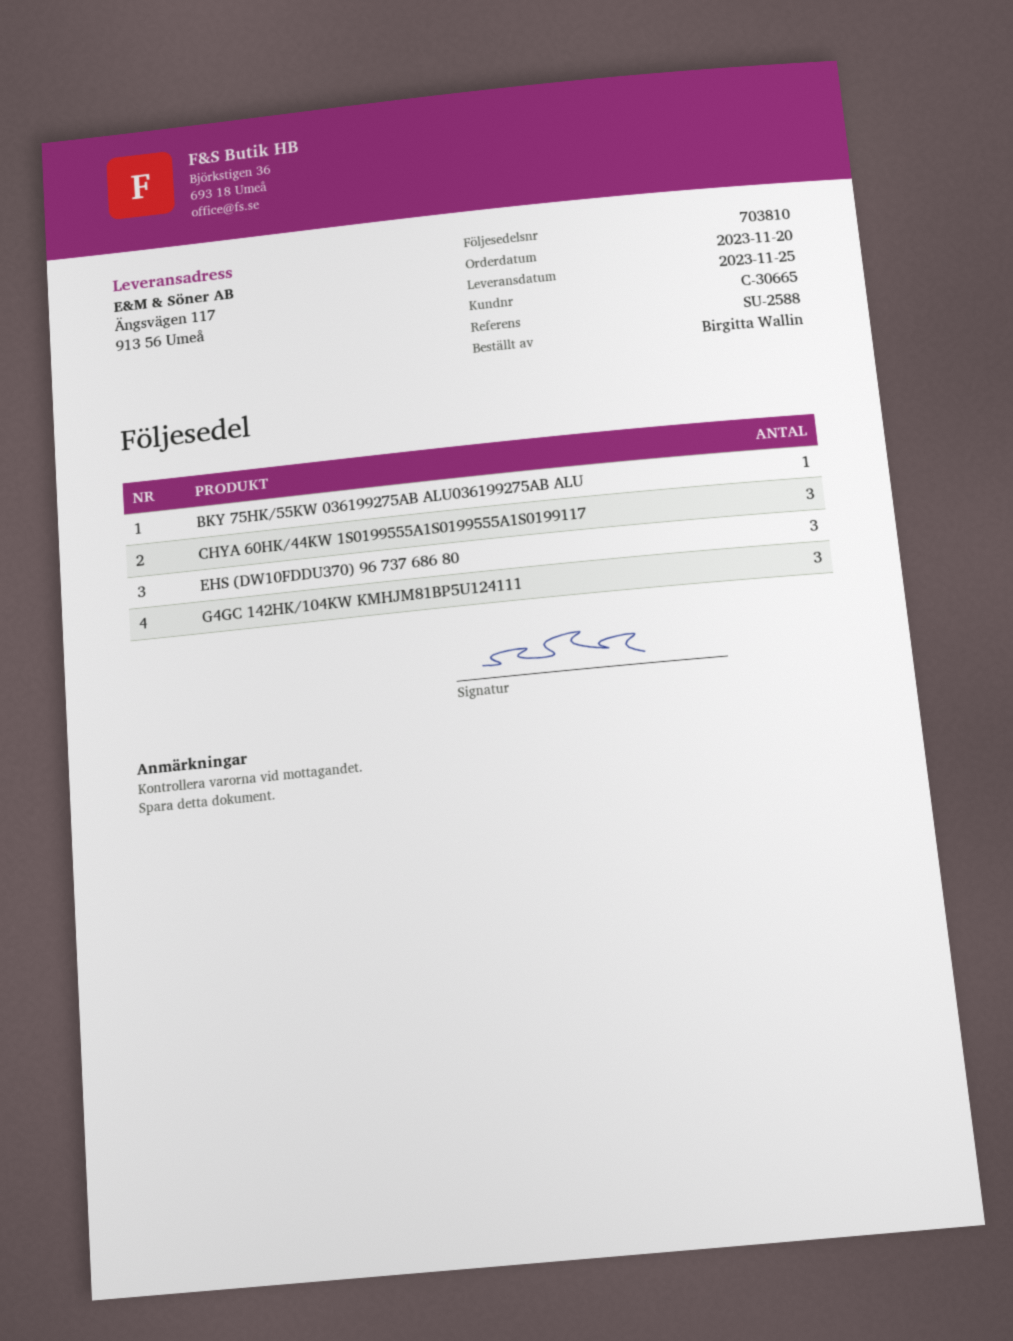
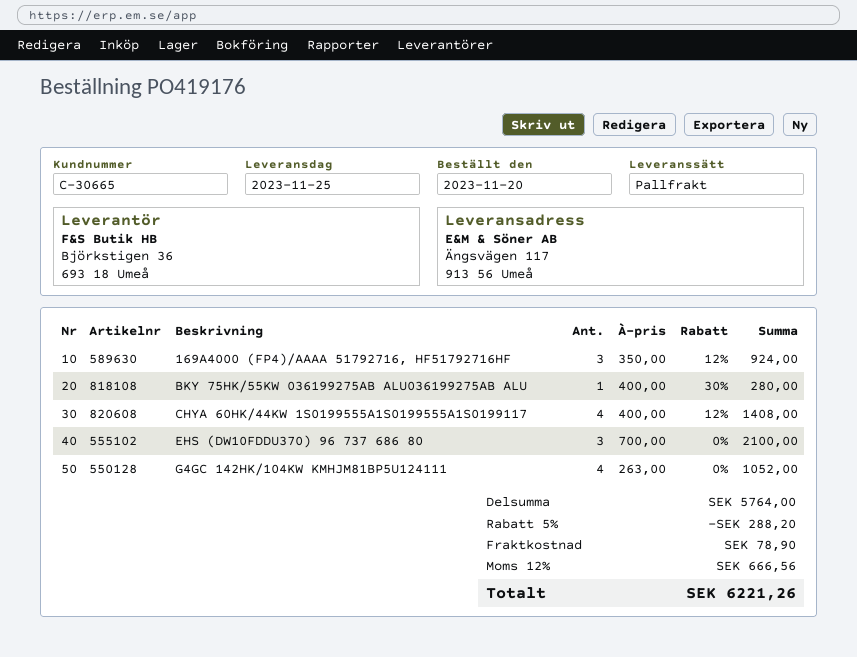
CHYA 60HK/44KW 1S0199555A1S0199555A1S0199117: 3 -> 4
G4GC 142HK/104KW KMHJM81BP5U124111: 3 -> 4
169A4000 (FP4)/AAAA 51792716, HF51792716HF: none -> 3

